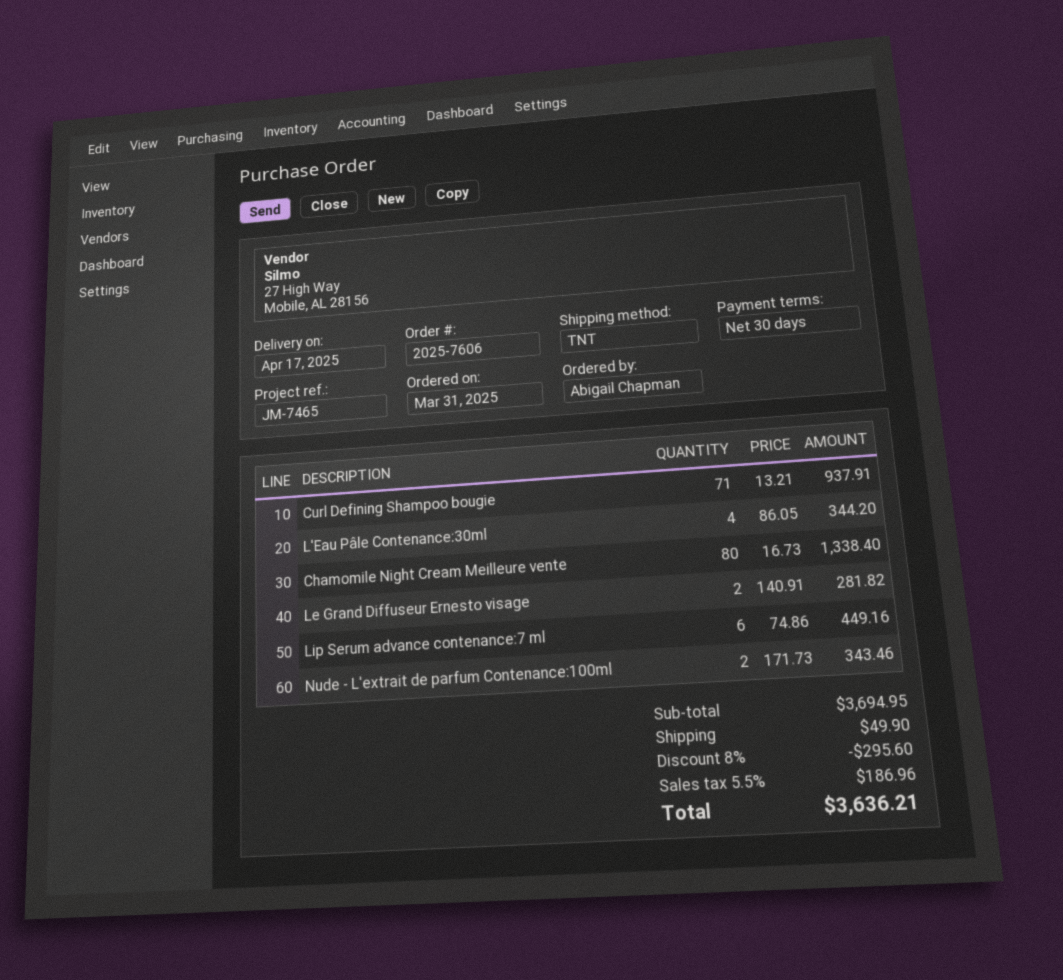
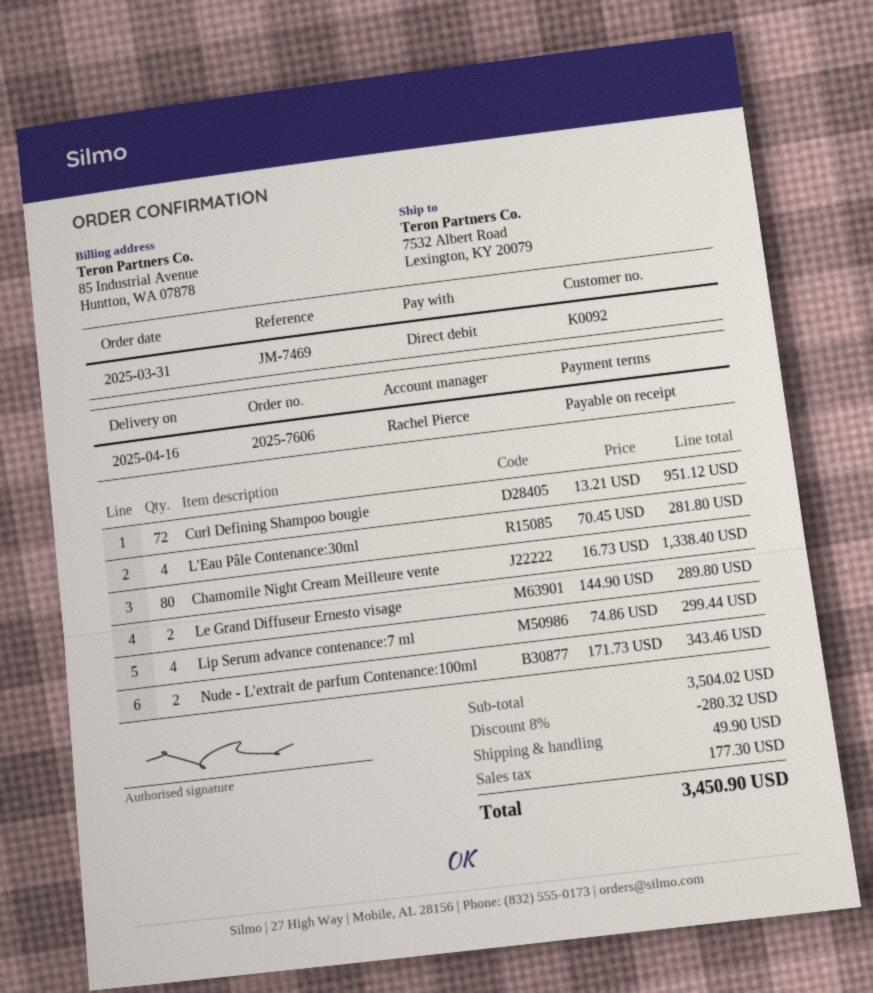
delivery date: 2025-04-17 -> 2025-04-16
payment terms: 30 days -> on receipt
reference: JM-7465 -> JM-7469
Curl Defining Shampoo bougie: 71 x 13.21 = 937.91 -> 72 x 13.21 = 951.12
L'Eau Pâle Contenance:30ml: 4 x 86.05 = 344.20 -> 4 x 70.45 = 281.80
Le Grand Diffuseur Ernesto visage: 2 x 140.91 = 281.82 -> 2 x 144.90 = 289.80
Lip Serum advance contenance:7 ml: 6 x 74.86 = 449.16 -> 4 x 74.86 = 299.44
subtotal: 3694.95 -> 3504.02
discount: 8% = 295.60 -> 8% = 280.32
tax: 186.96 -> 177.30
total: 3636.21 -> 3450.90

